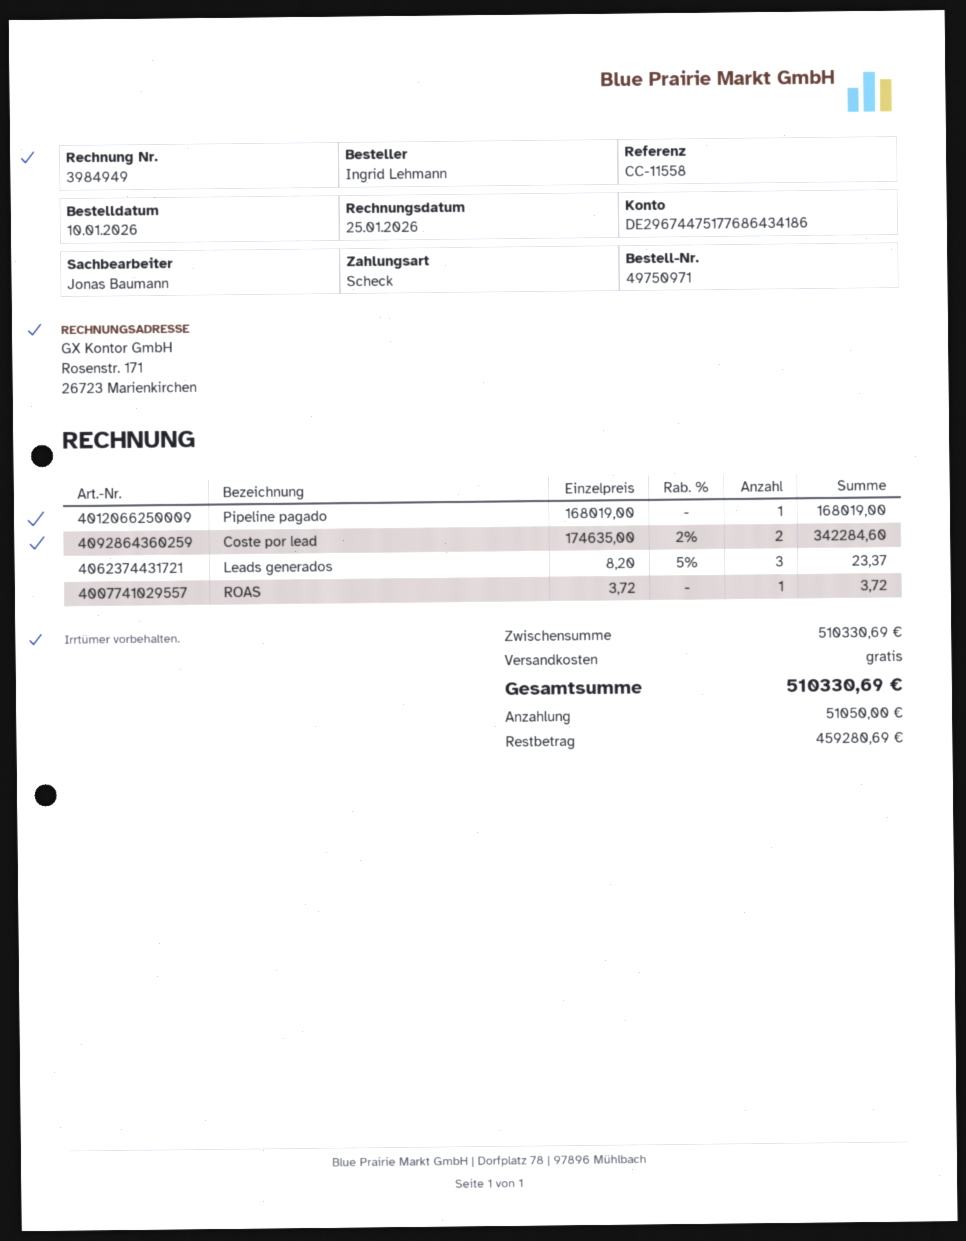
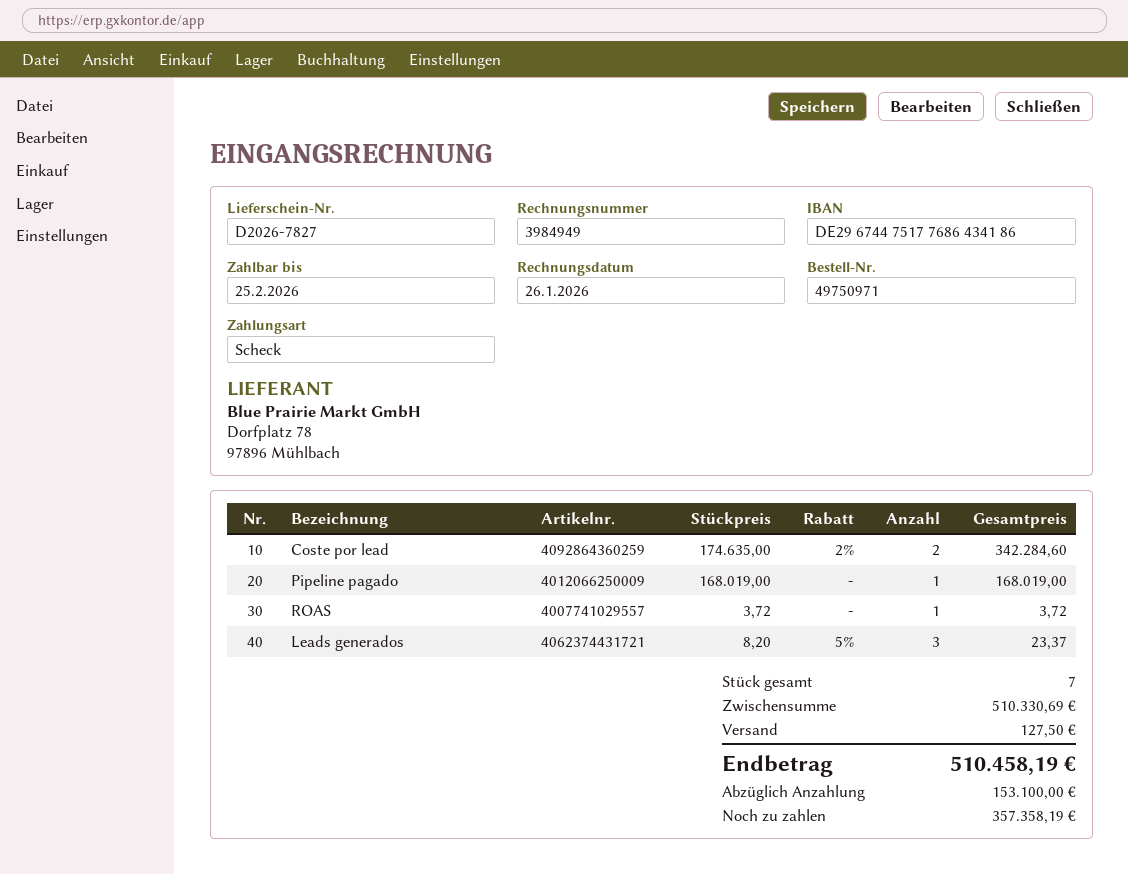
invoice date: 2026-01-25 -> 2026-01-26
shipping: 0.00 -> 127.50
total: 510330.69 -> 510458.19
deposit: 51050.00 -> 153100.00
balance: 459280.69 -> 357358.19

